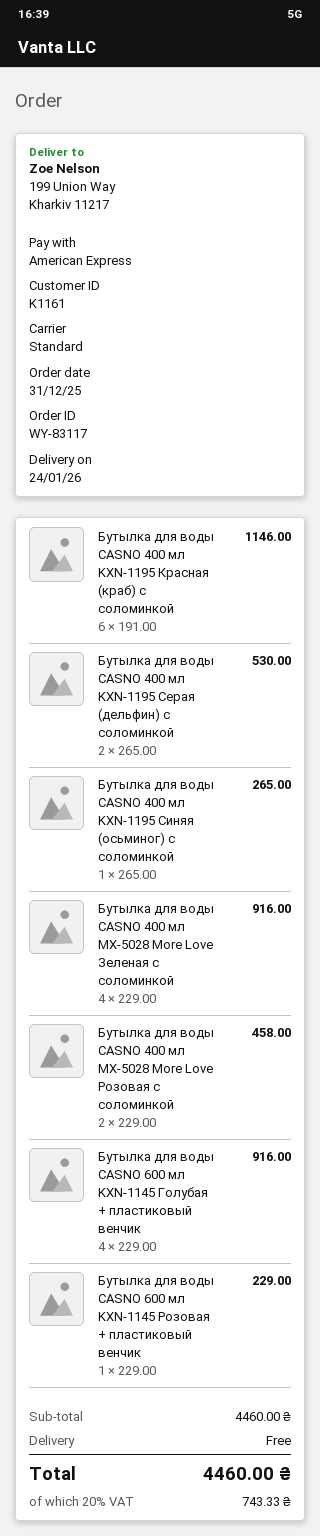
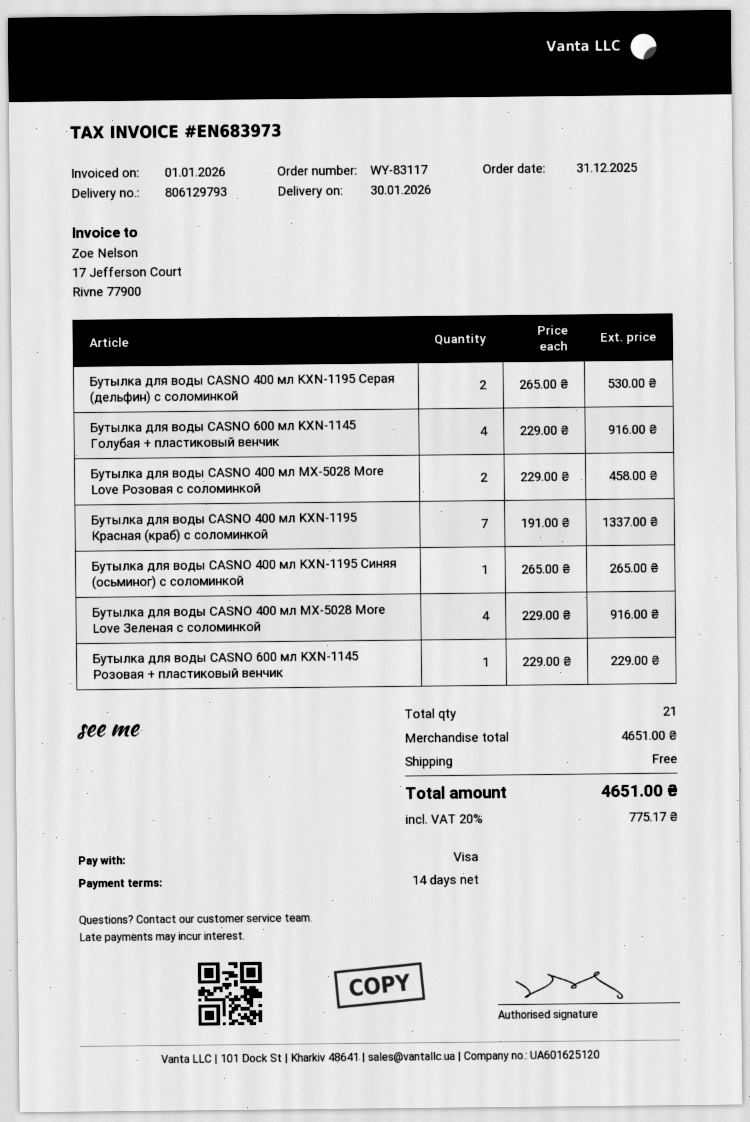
delivery date: 2026-01-24 -> 2026-01-30
payment method: American Express -> Visa
Бутылка для воды CASNO 400 мл KXN-1195 Красная (краб) с соломинкой: 6 x 191.00 = 1146.00 -> 7 x 191.00 = 1337.00
subtotal: 4460.00 -> 4651.00
tax: 20% = 743.33 -> 20% = 775.17
total: 4460.00 -> 4651.00

